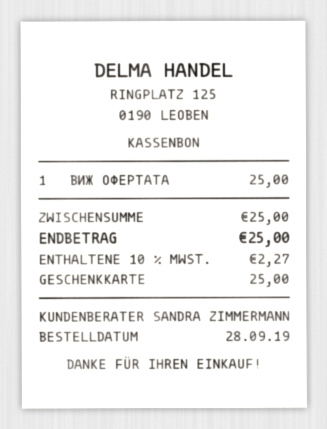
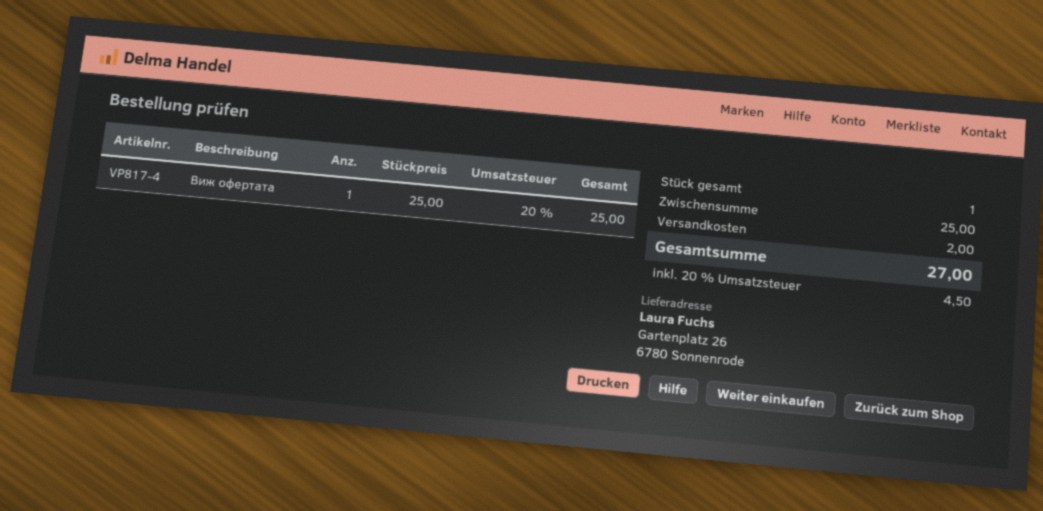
shipping: none -> 2.00
tax: 10% = 2.27 -> 20% = 4.50
total: 25.00 -> 27.00

